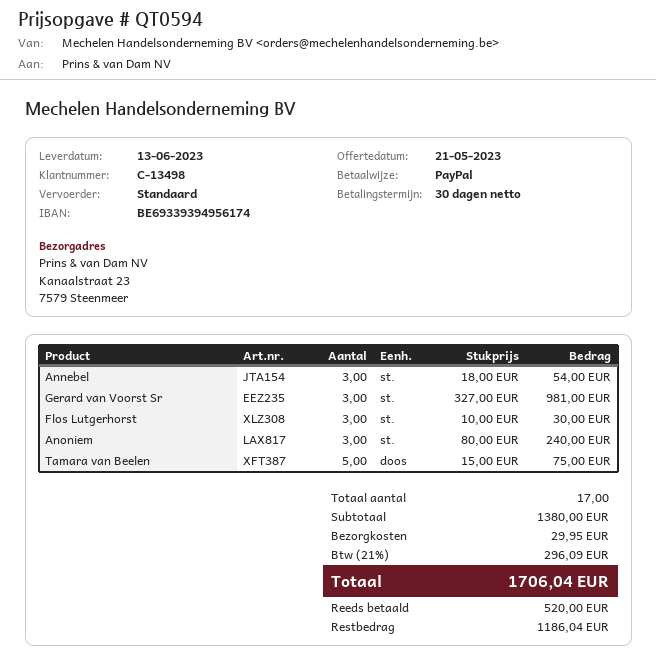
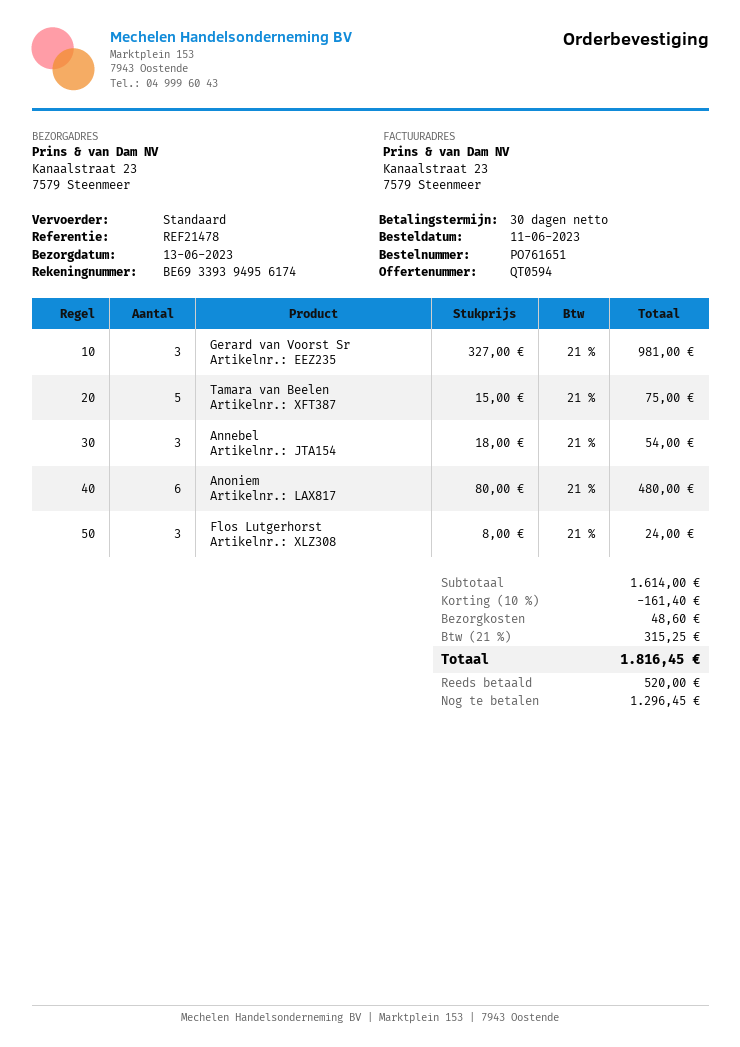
Flos Lutgerhorst: 3 x 10.00 = 30.00 -> 3 x 8.00 = 24.00
Anoniem: 3 x 80.00 = 240.00 -> 6 x 80.00 = 480.00
subtotal: 1380.00 -> 1614.00
discount: none -> 10% = 161.40
shipping: 29.95 -> 48.60
tax: 21% = 296.09 -> 21% = 315.25
total: 1706.04 -> 1816.45
balance: 1186.04 -> 1296.45

